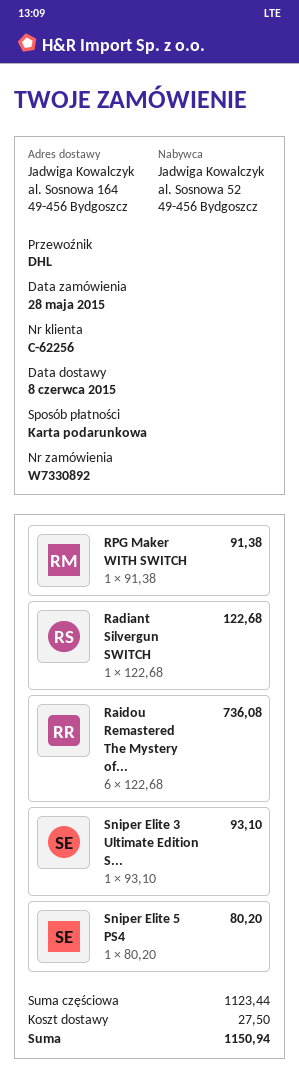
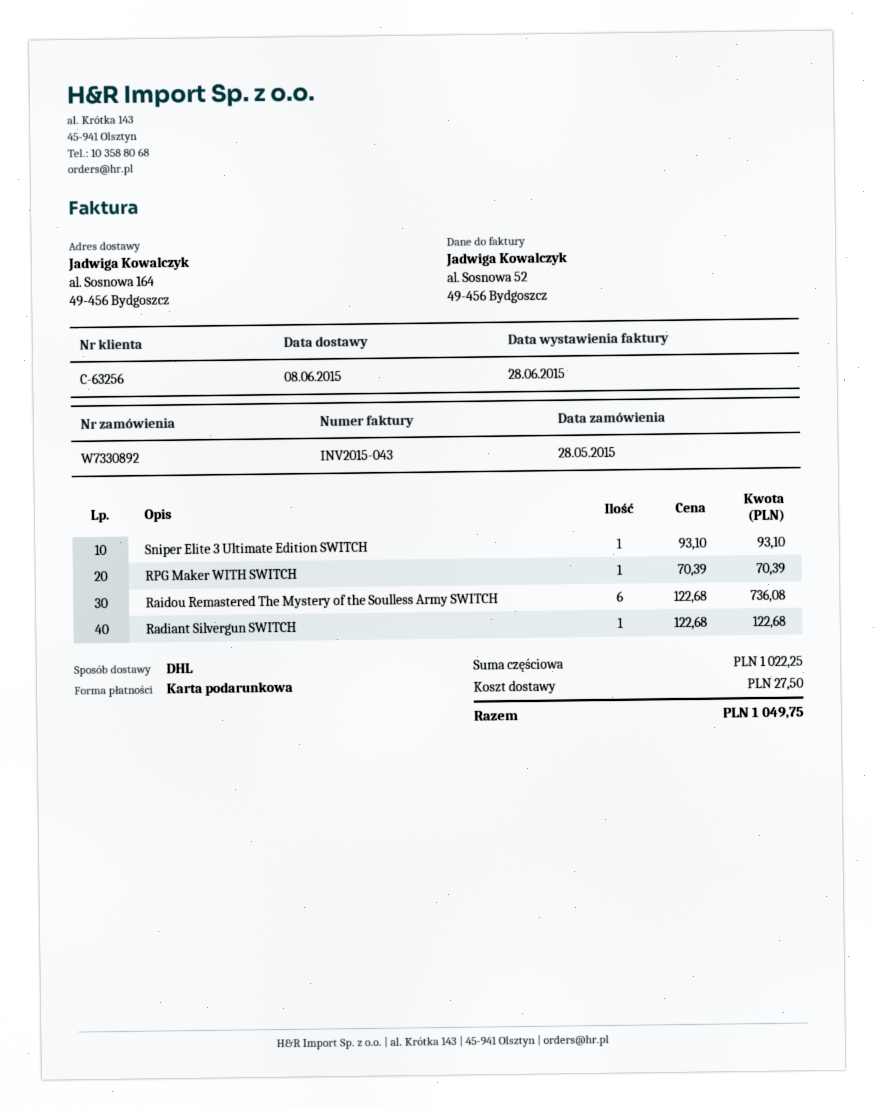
customer number: C-62256 -> C-63256
RPG Maker WITH SWITCH: 1 x 91.38 = 91.38 -> 1 x 70.39 = 70.39
Sniper Elite 5 PS4: 1 x 80.20 = 80.20 -> none
subtotal: 1123.44 -> 1022.25
total: 1150.94 -> 1049.75

